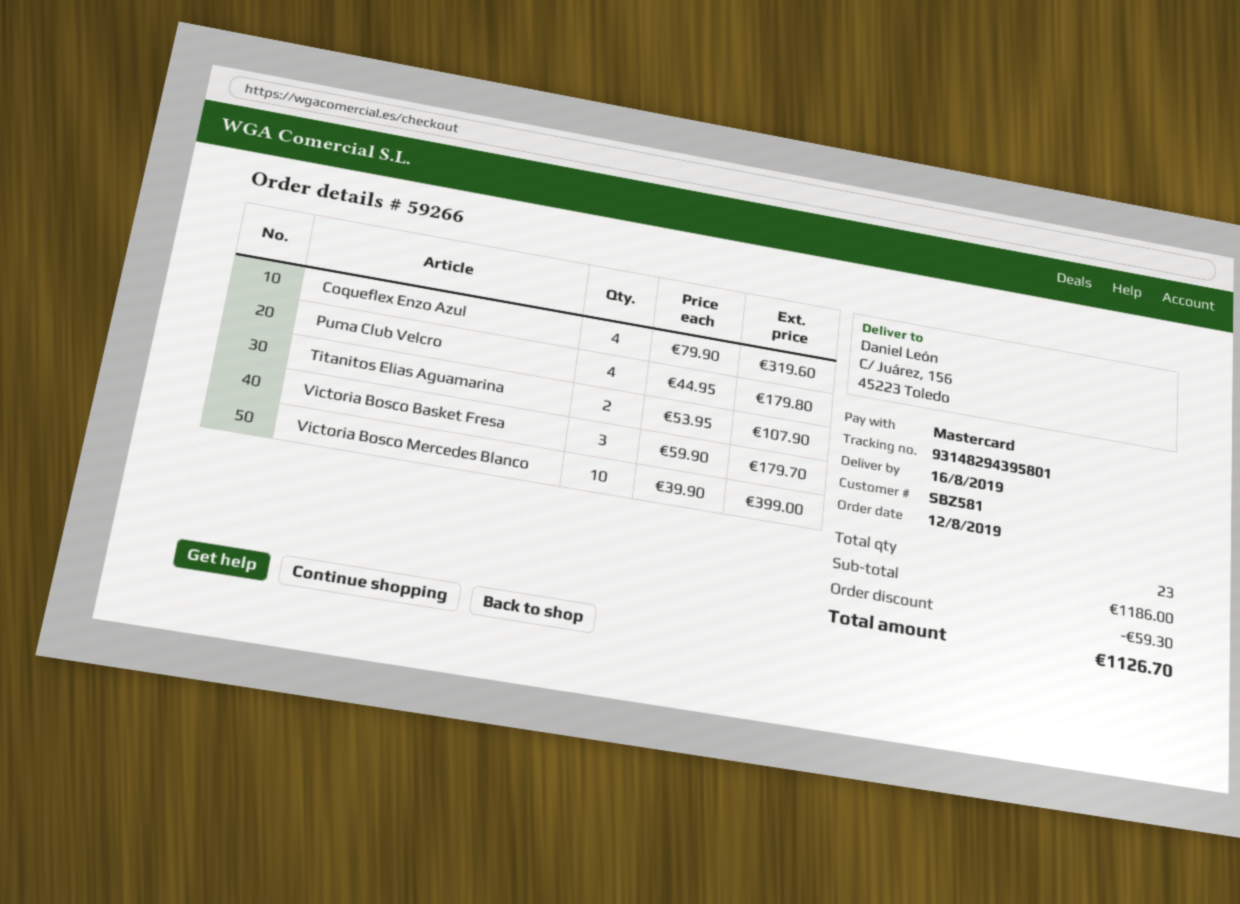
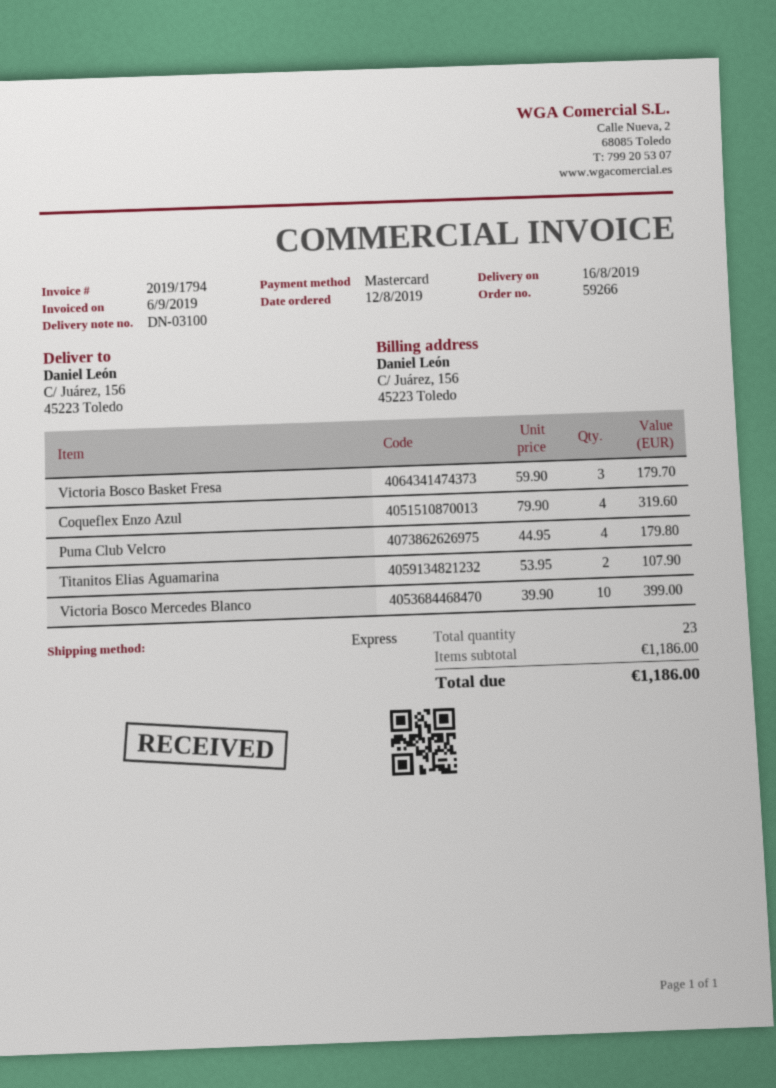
discount: 59.30 -> none
total: 1126.70 -> 1186.00

